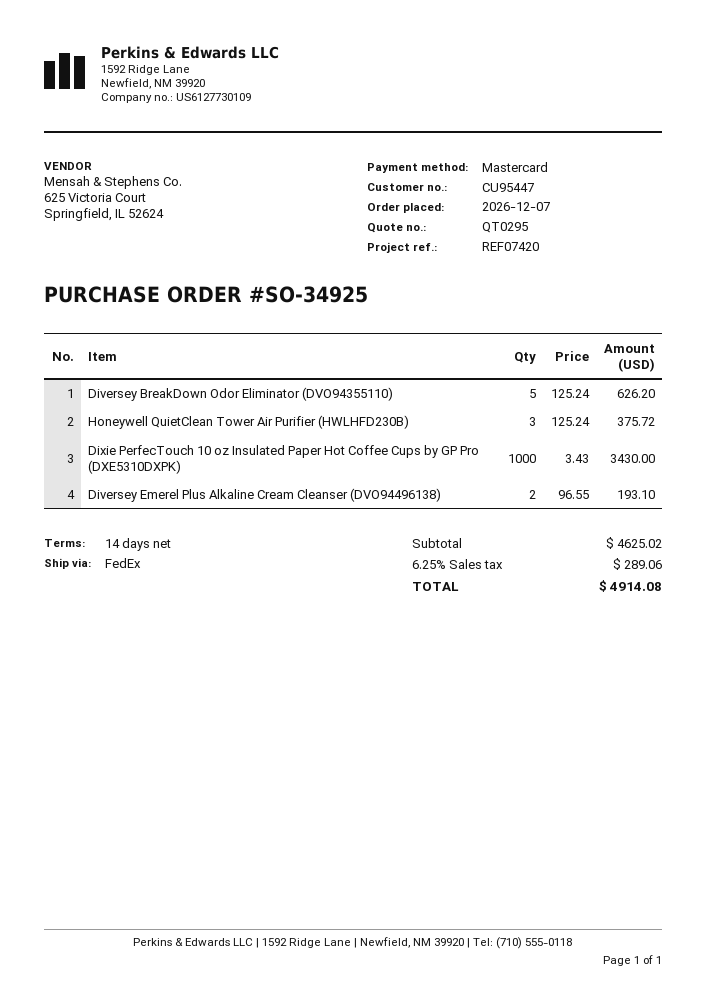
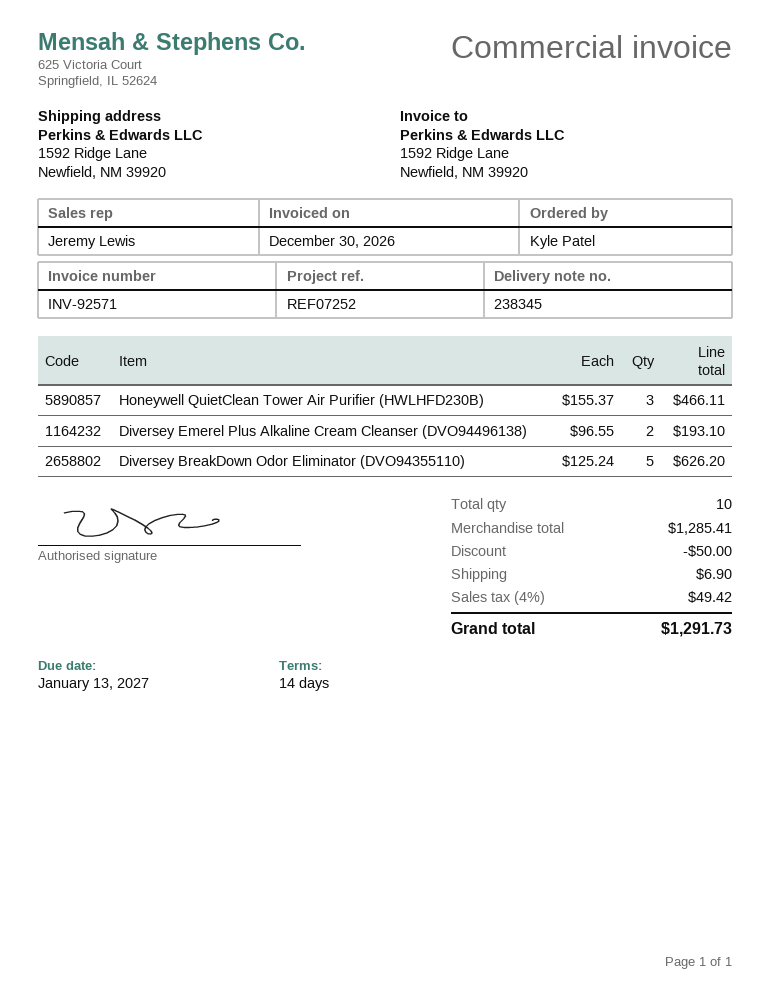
reference: REF07420 -> REF07252
Honeywell QuietClean Tower Air Purifier (HWLHFD230B): 3 x 125.24 = 375.72 -> 3 x 155.37 = 466.11
Dixie PerfecTouch 10 oz Insulated Paper Hot Coffee Cups by GP Pro (DXE5310DXPK): 1000 x 3.43 = 3430.00 -> none
subtotal: 4625.02 -> 1285.41
discount: none -> 50.00
shipping: none -> 6.90
tax: 6.25% = 289.06 -> 4% = 49.42
total: 4914.08 -> 1291.73

